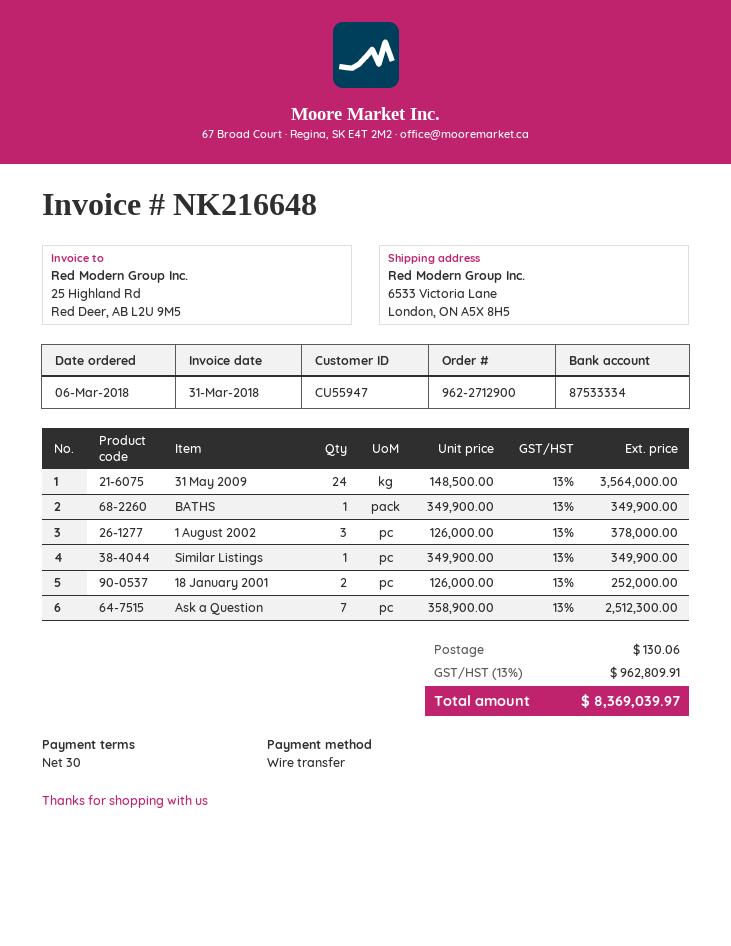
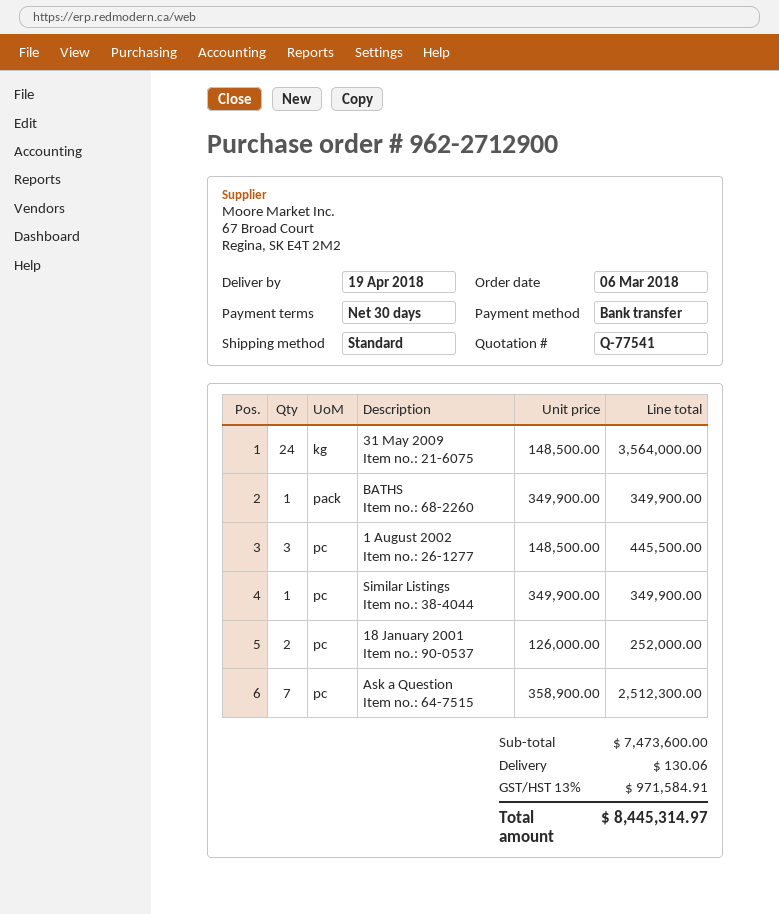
1 August 2002: 3 x 126000.00 = 378000.00 -> 3 x 148500.00 = 445500.00
tax: 13% = 962809.91 -> 13% = 971584.91
total: 8369039.97 -> 8445314.97

